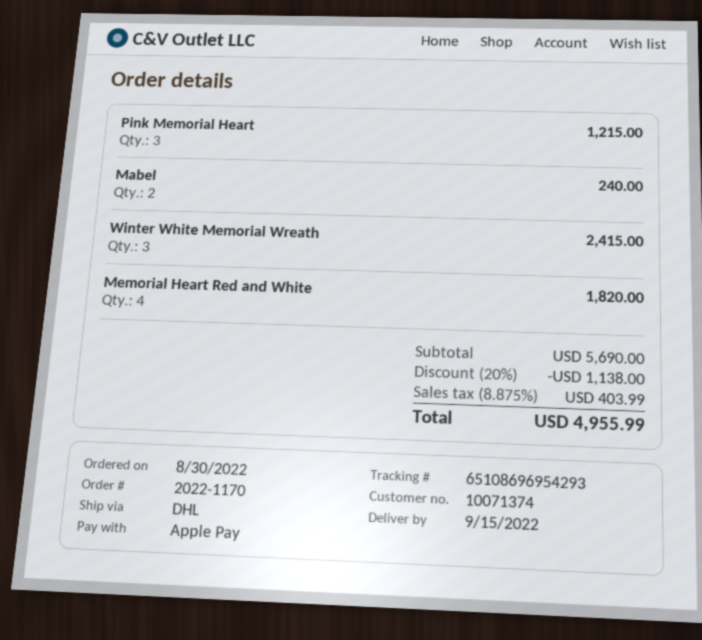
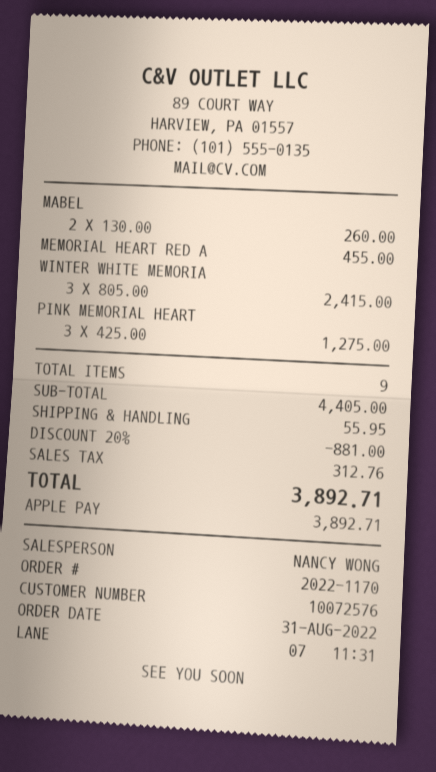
order date: 2022-08-30 -> 2022-08-31
customer number: 10071374 -> 10072576
Pink Memorial Heart: 3 for 1215.00 -> 3 for 1275.00
Mabel: 2 for 240.00 -> 2 for 260.00
Memorial Heart Red and White: 4 for 1820.00 -> 1 for 455.00
subtotal: 5690.00 -> 4405.00
discount: 20% = 1138.00 -> 20% = 881.00
shipping: none -> 55.95
tax: 403.99 -> 312.76
total: 4955.99 -> 3892.71

